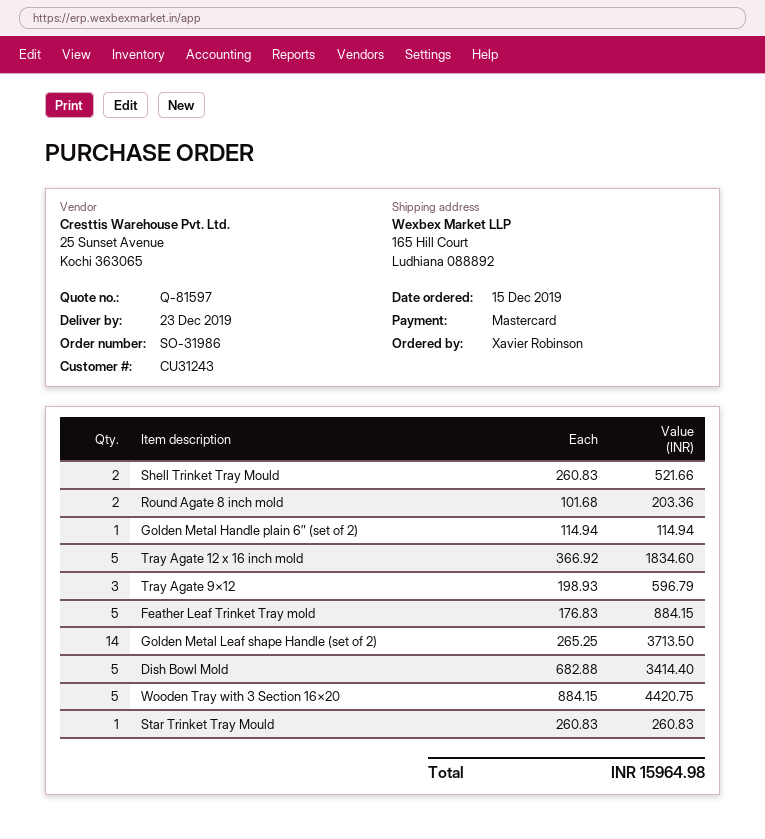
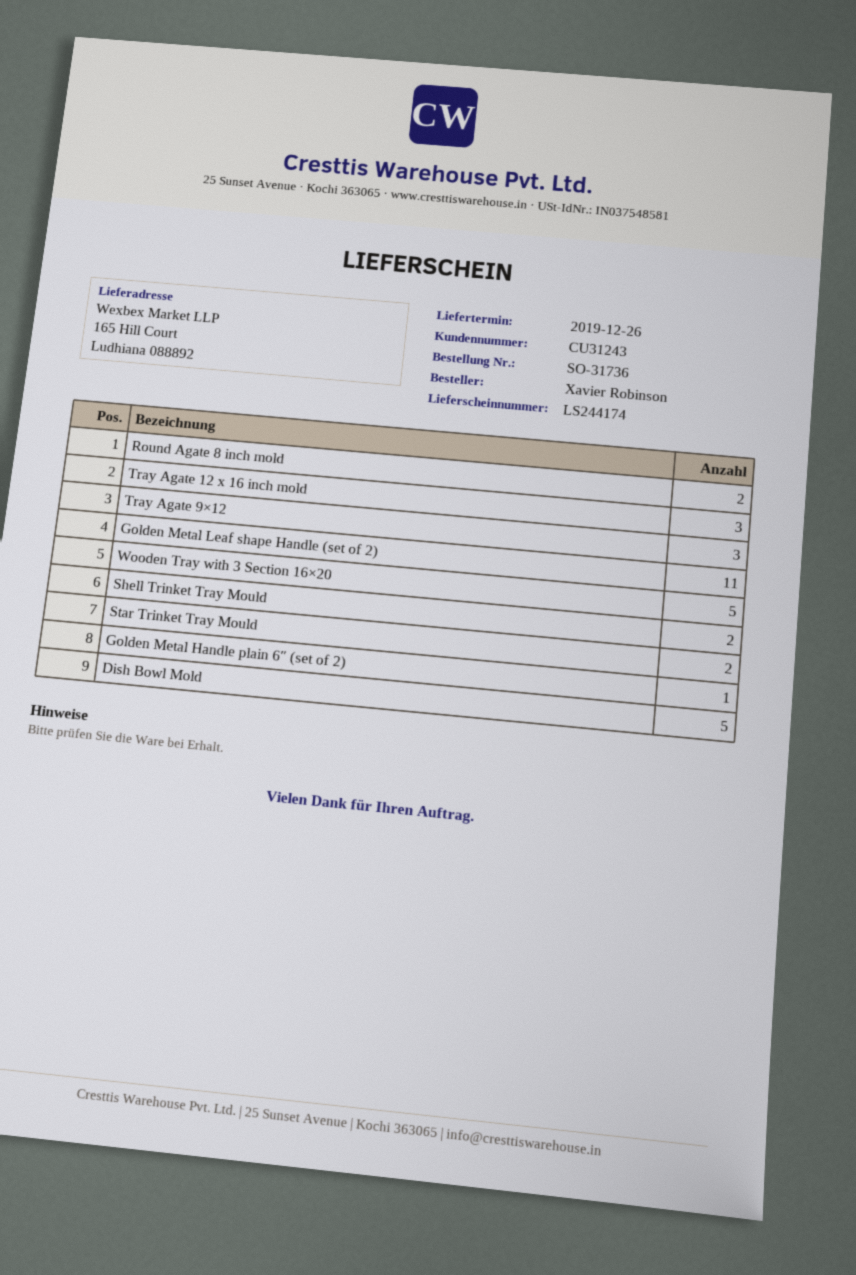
order number: SO-31986 -> SO-31736
delivery date: 2019-12-23 -> 2019-12-26
Tray Agate 12 x 16 inch mold: 5 -> 3
Feather Leaf Trinket Tray mold: 5 -> none
Golden Metal Leaf shape Handle (set of 2): 14 -> 11
Star Trinket Tray Mould: 1 -> 2

